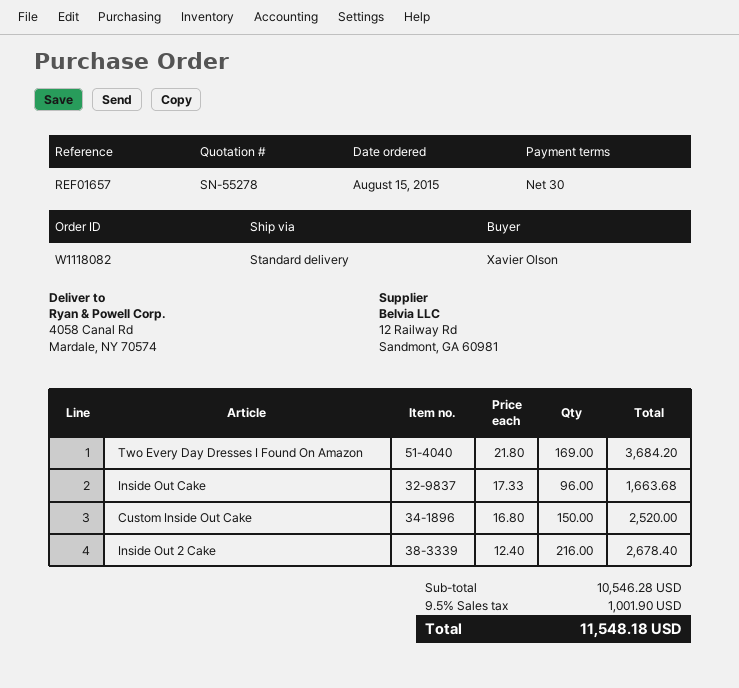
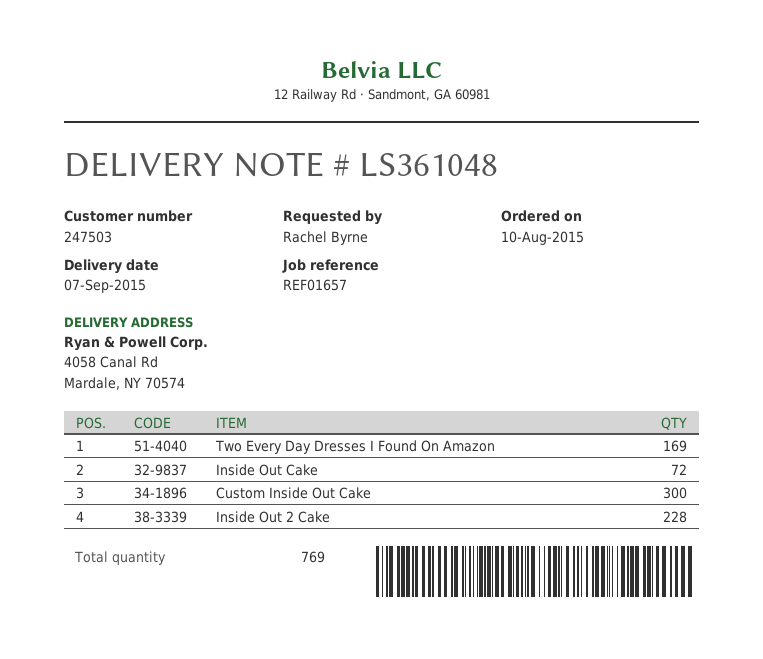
order date: 2015-08-15 -> 2015-08-10
ordered by: Xavier Olson -> Rachel Byrne
Inside Out Cake: 96 -> 72
Custom Inside Out Cake: 150 -> 300
Inside Out 2 Cake: 216 -> 228

